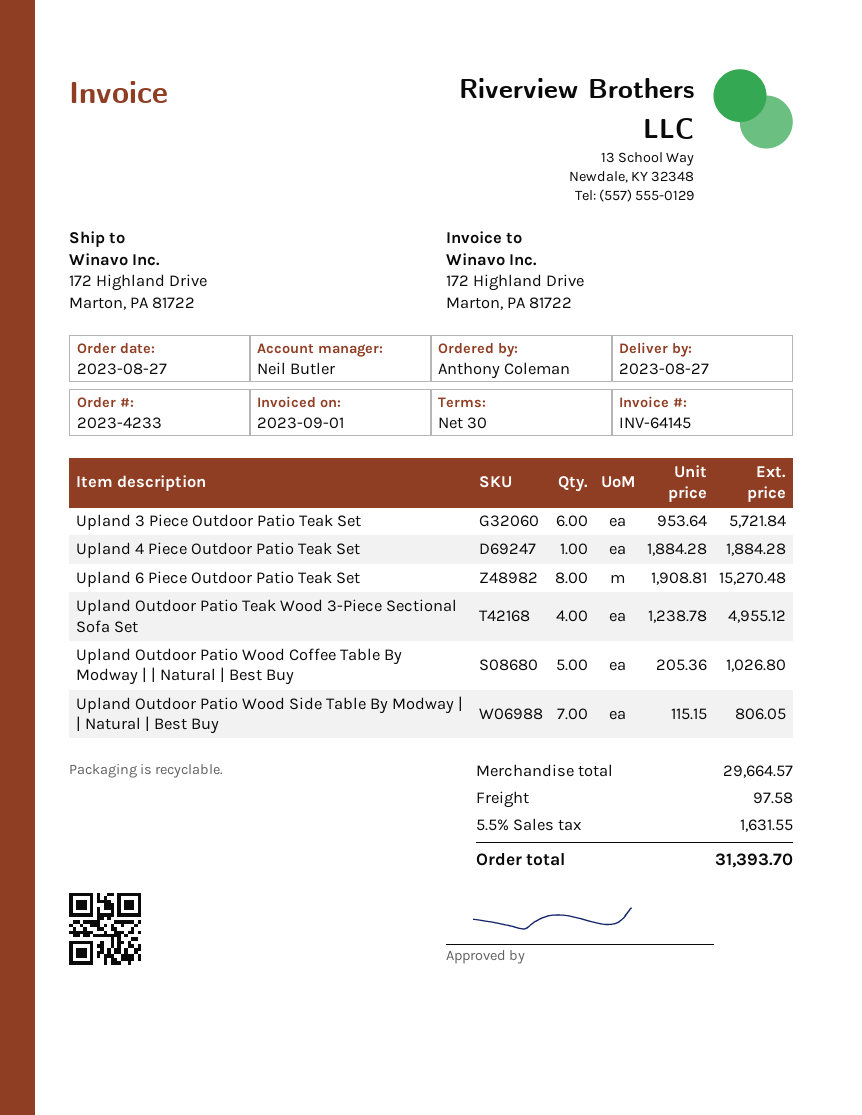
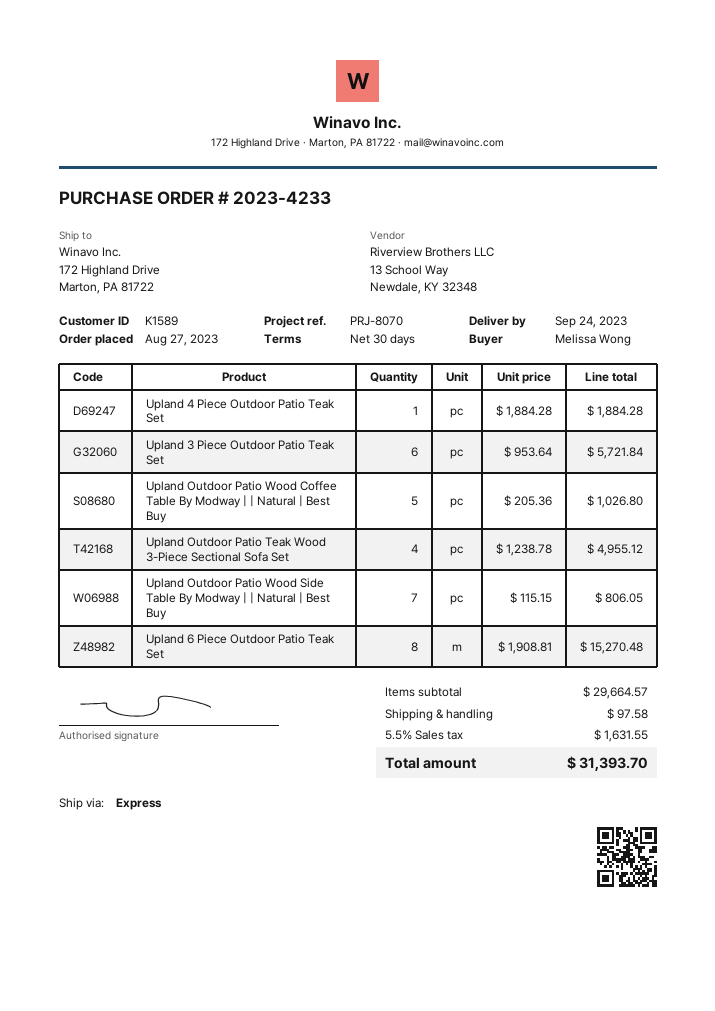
delivery date: 2023-08-27 -> 2023-09-24
ordered by: Anthony Coleman -> Melissa Wong

